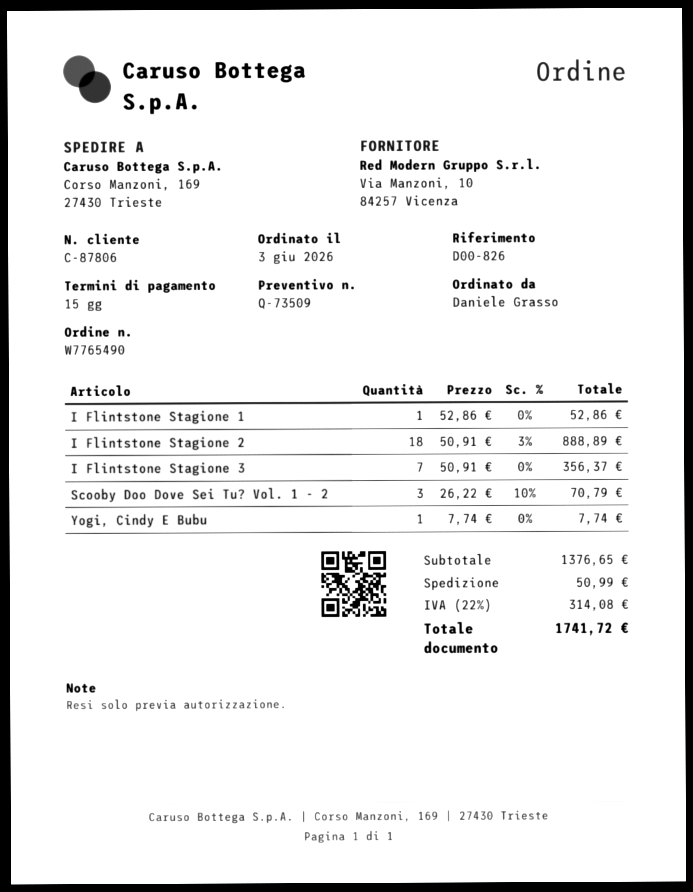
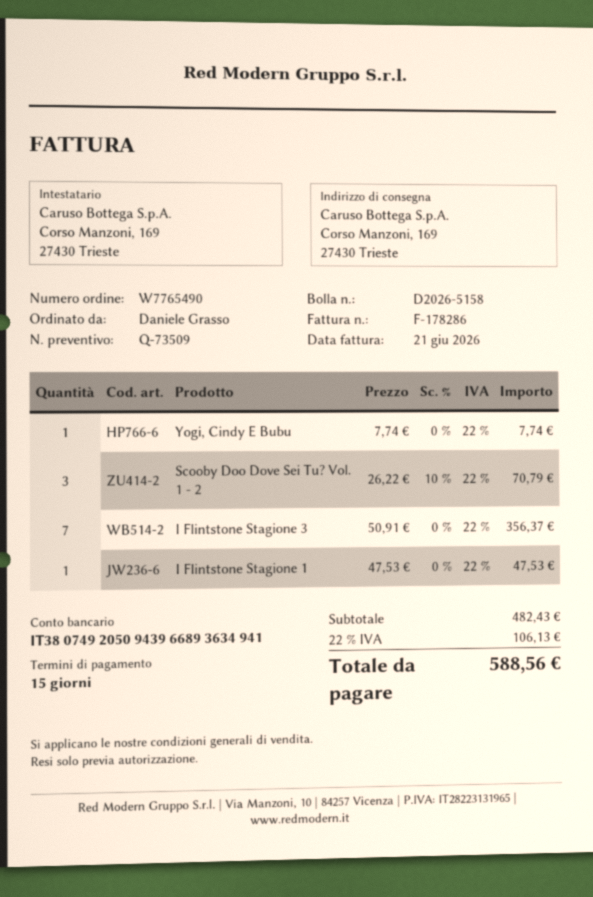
I Flintstone Stagione 1: 1 x 52.86 = 52.86 -> 1 x 47.53 = 47.53
I Flintstone Stagione 2: 18 x 50.91 - 3% = 888.89 -> none
subtotal: 1376.65 -> 482.43
shipping: 50.99 -> none
tax: 22% = 314.08 -> 22% = 106.13
total: 1741.72 -> 588.56

